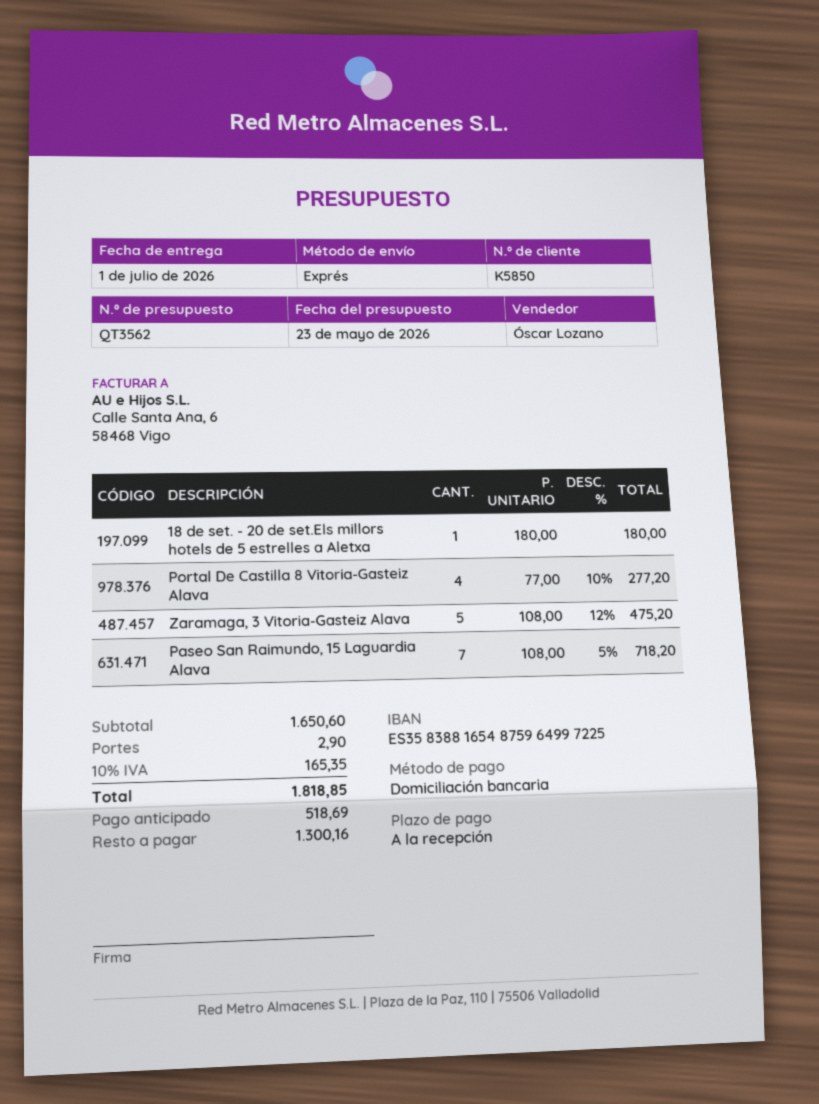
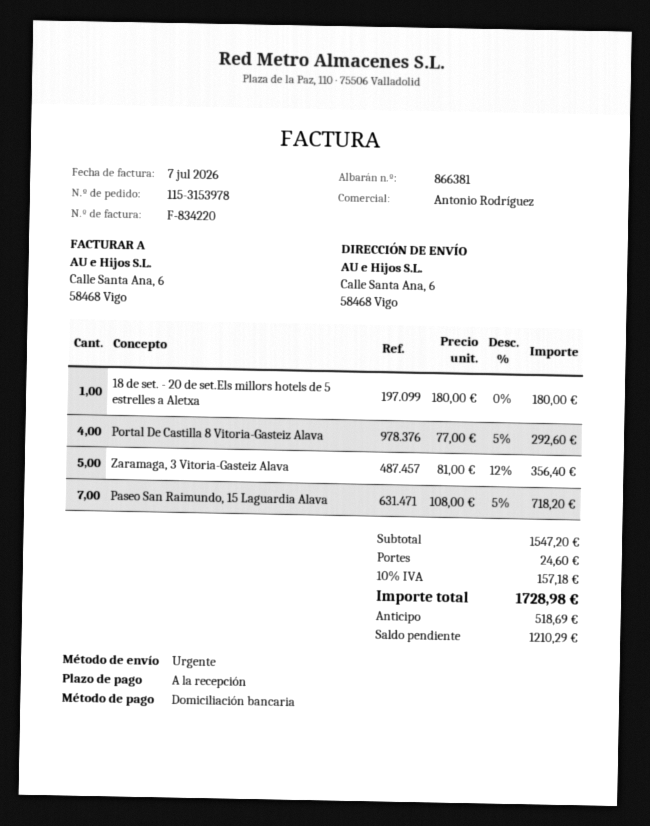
sales rep: Óscar Lozano -> Antonio Rodríguez
Portal De Castilla 8 Vitoria-Gasteiz Alava: 4 x 77.00 - 10% = 277.20 -> 4 x 77.00 - 5% = 292.60
Zaramaga, 3 Vitoria-Gasteiz Alava: 5 x 108.00 - 12% = 475.20 -> 5 x 81.00 - 12% = 356.40
subtotal: 1650.60 -> 1547.20
shipping: 2.90 -> 24.60
tax: 10% = 165.35 -> 10% = 157.18
total: 1818.85 -> 1728.98
balance: 1300.16 -> 1210.29

